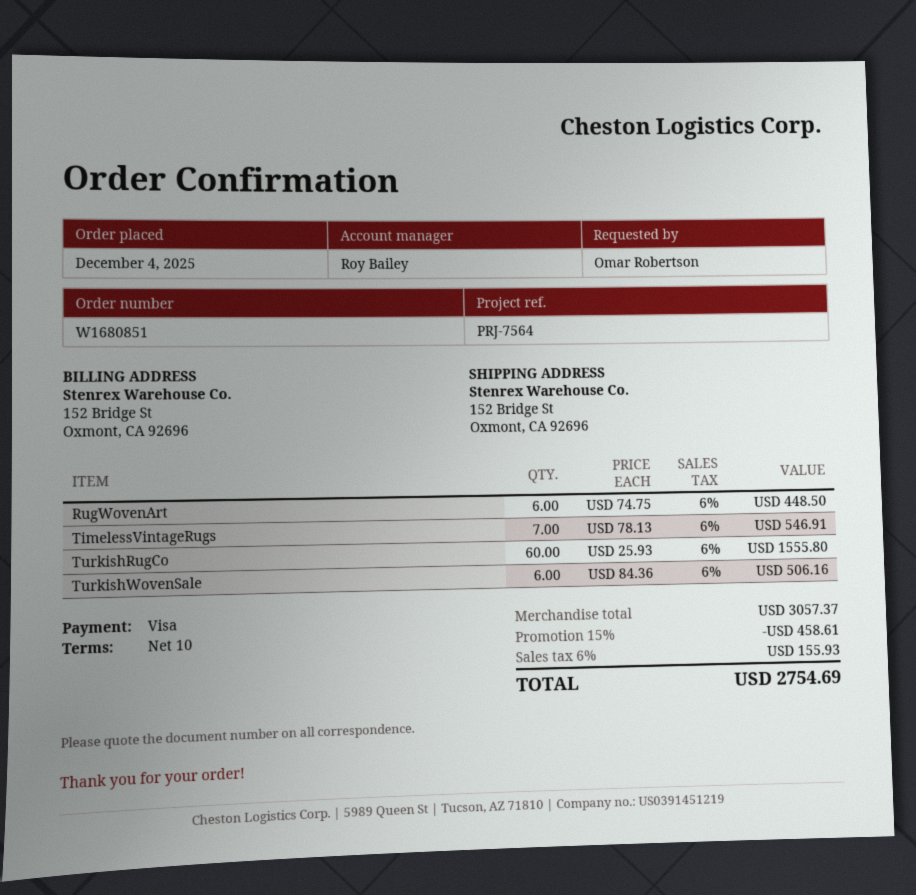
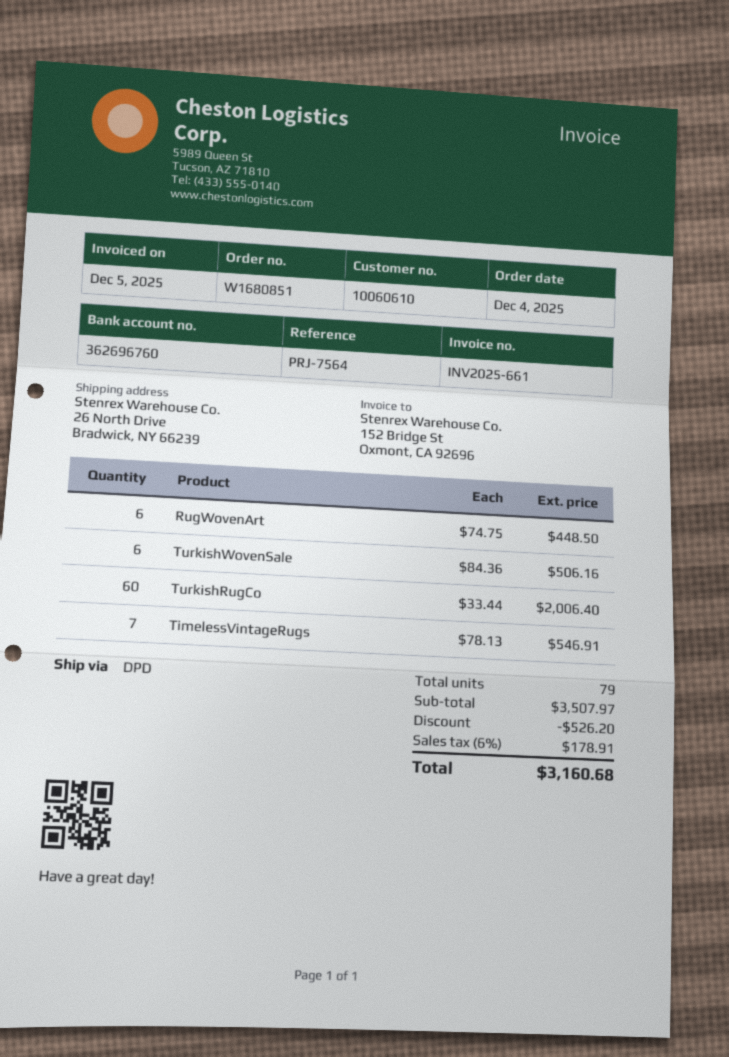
ship to: 152 Bridge St, Oxmont, CA 92696 -> 26 North Drive, Bradwick, NY 66239
TurkishRugCo: 60 x 25.93 = 1555.80 -> 60 x 33.44 = 2006.40
subtotal: 3057.37 -> 3507.97
discount: 458.61 -> 526.20
tax: 6% = 155.93 -> 6% = 178.91
total: 2754.69 -> 3160.68

